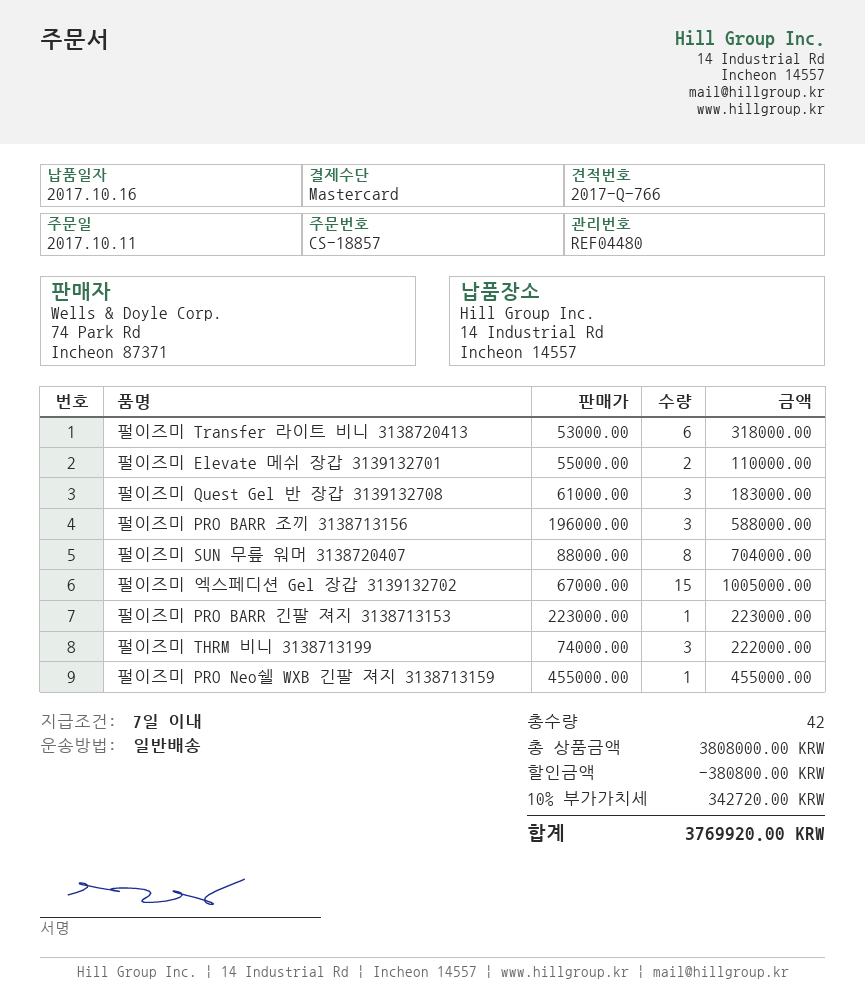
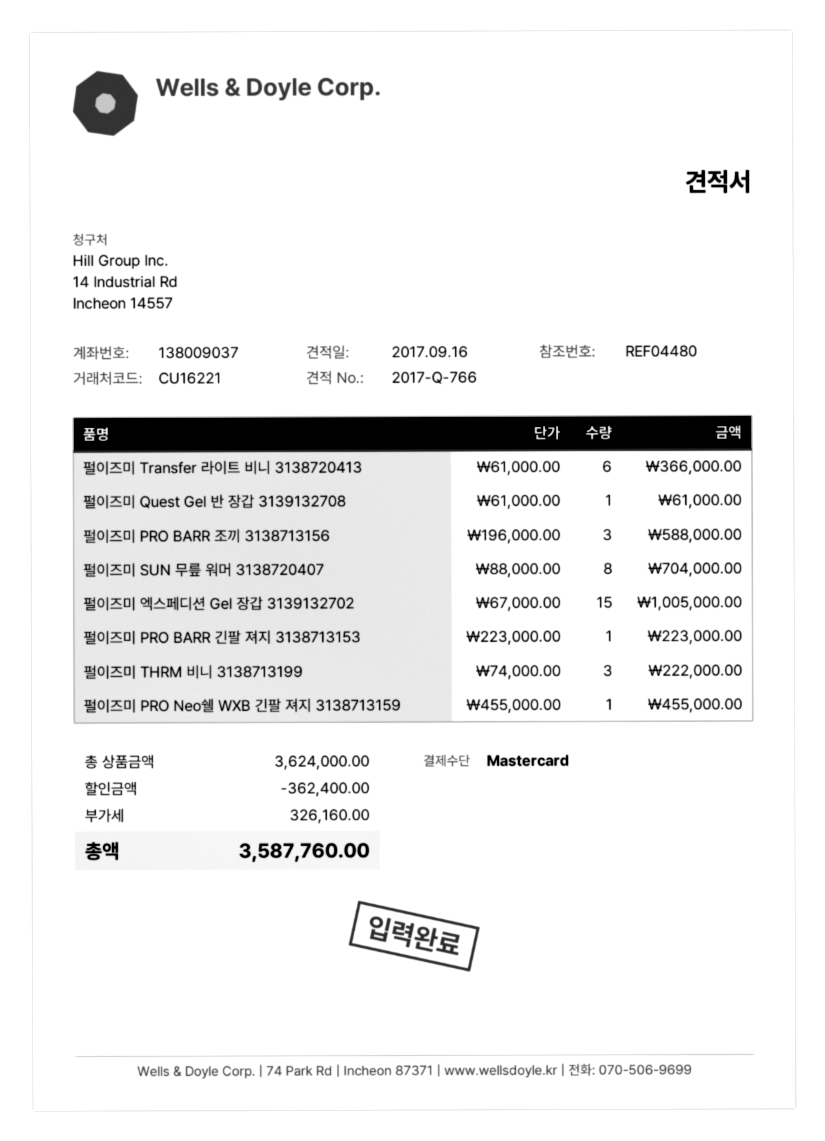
펄이즈미 Transfer 라이트 비니 3138720413: 6 x 53000.00 = 318000.00 -> 6 x 61000.00 = 366000.00
펄이즈미 Elevate 메쉬 장갑 3139132701: 2 x 55000.00 = 110000.00 -> none
펄이즈미 Quest Gel 반 장갑 3139132708: 3 x 61000.00 = 183000.00 -> 1 x 61000.00 = 61000.00
subtotal: 3808000.00 -> 3624000.00
discount: 380800.00 -> 362400.00
tax: 342720.00 -> 326160.00
total: 3769920.00 -> 3587760.00

